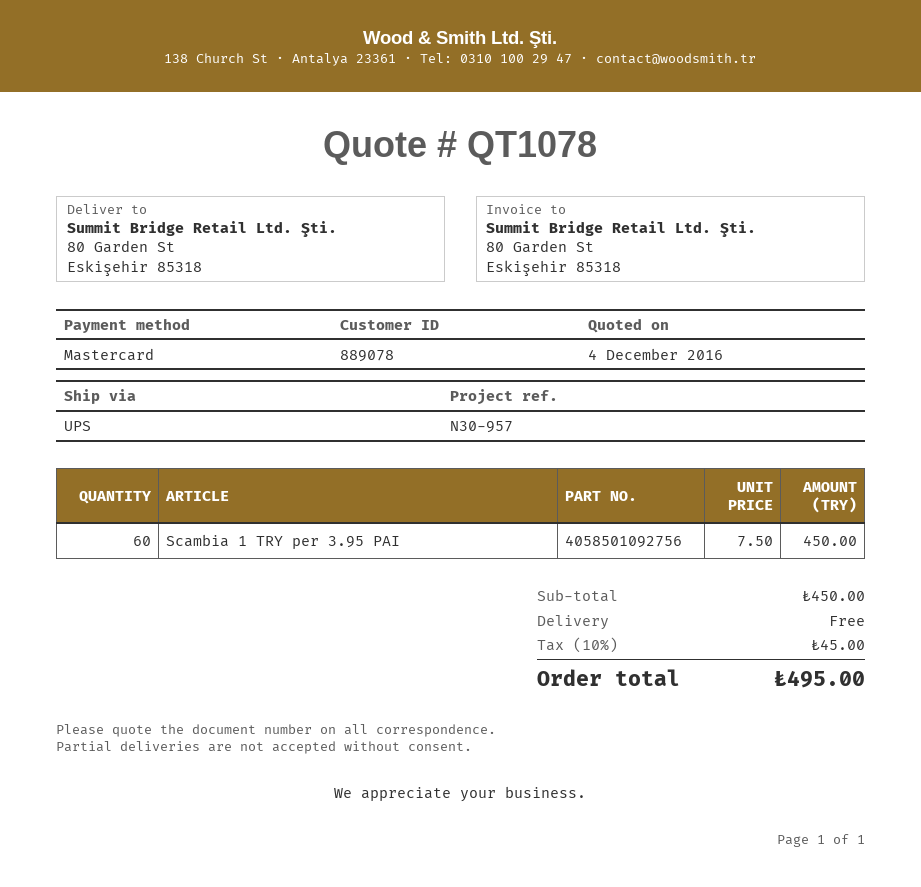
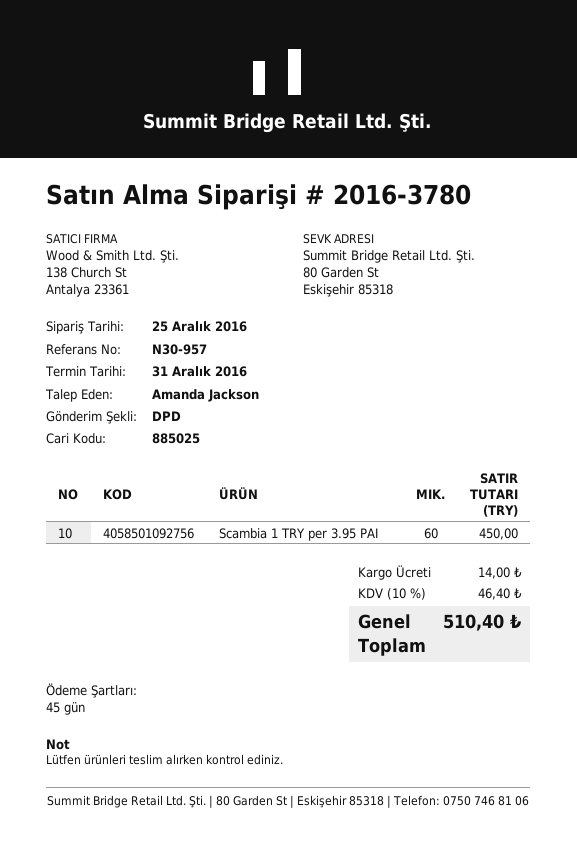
customer number: 889078 -> 885025
shipping method: UPS -> DPD
shipping: 0.00 -> 14.00
tax: 10% = 45.00 -> 10% = 46.40
total: 495.00 -> 510.40

